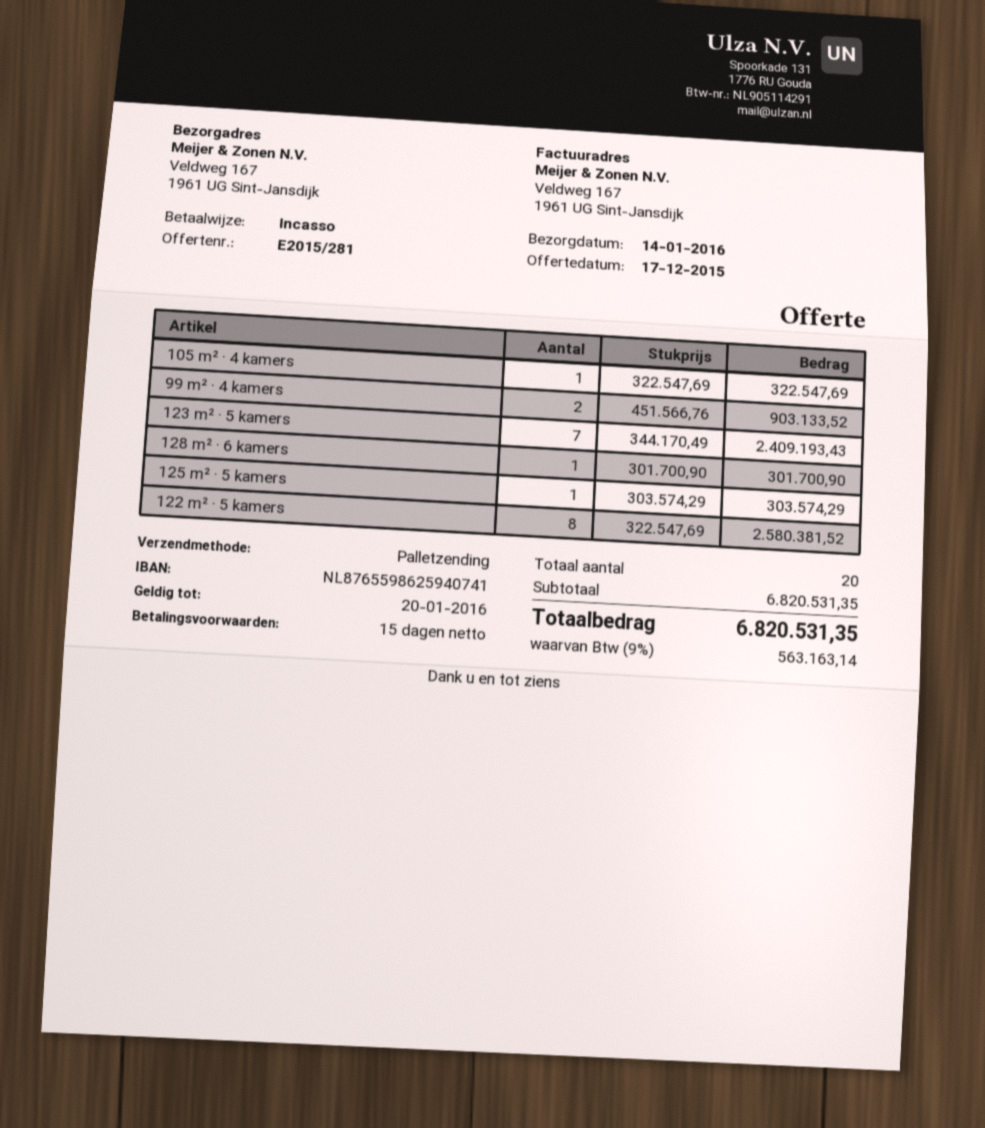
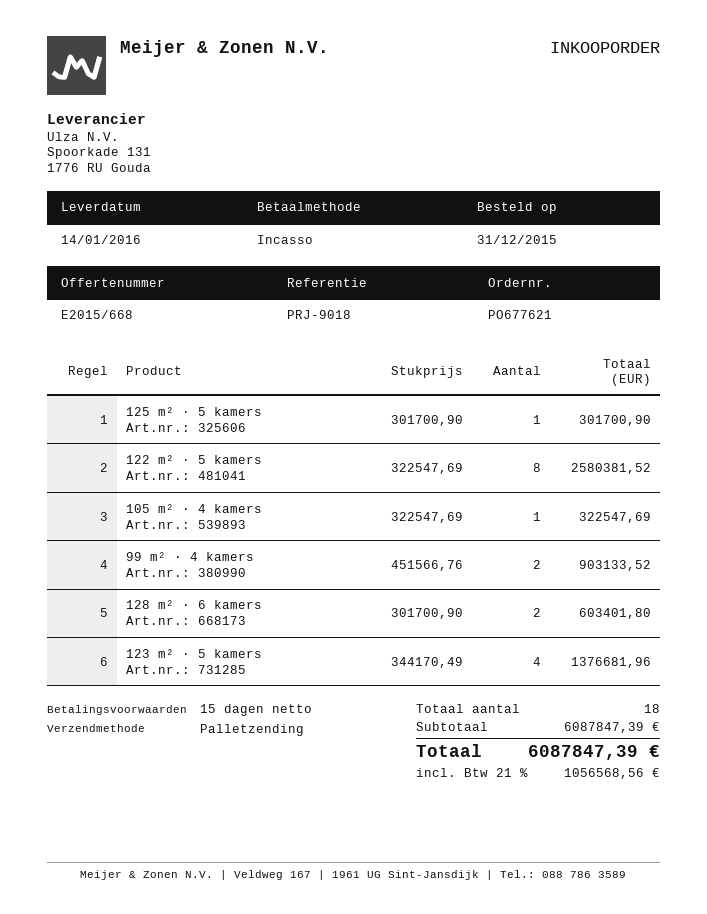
quote number: E2015/281 -> E2015/668
123 m² · 5 kamers: 7 x 344170.49 = 2409193.43 -> 4 x 344170.49 = 1376681.96
128 m² · 6 kamers: 1 x 301700.90 = 301700.90 -> 2 x 301700.90 = 603401.80
125 m² · 5 kamers: 1 x 303574.29 = 303574.29 -> 1 x 301700.90 = 301700.90
total quantity: 20 -> 18
subtotal: 6820531.35 -> 6087847.39
tax: 9% = 563163.14 -> 21% = 1056568.56
total: 6820531.35 -> 6087847.39

